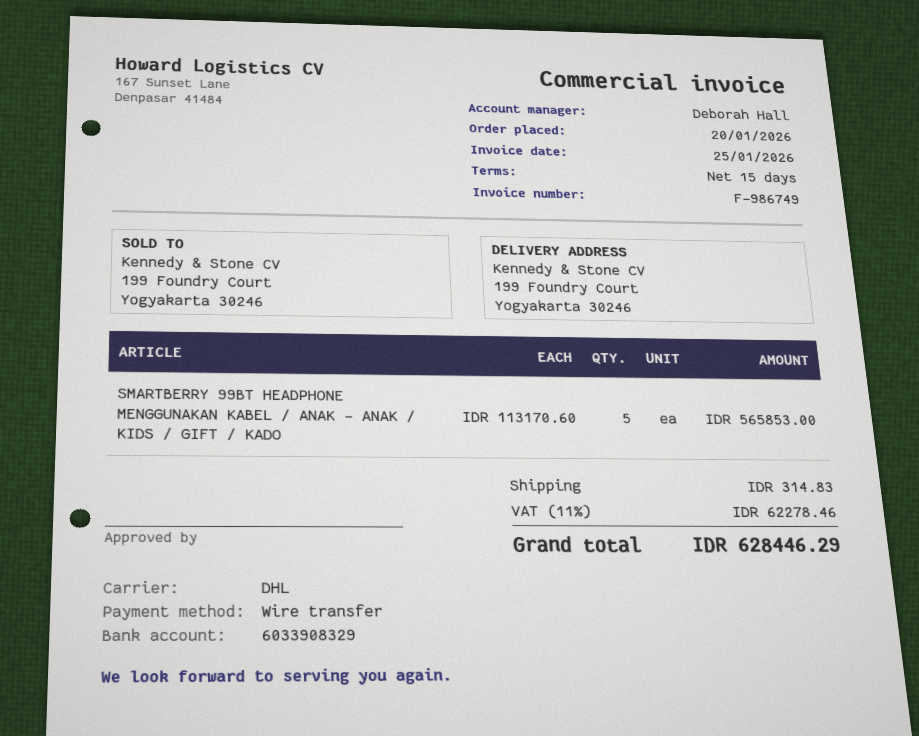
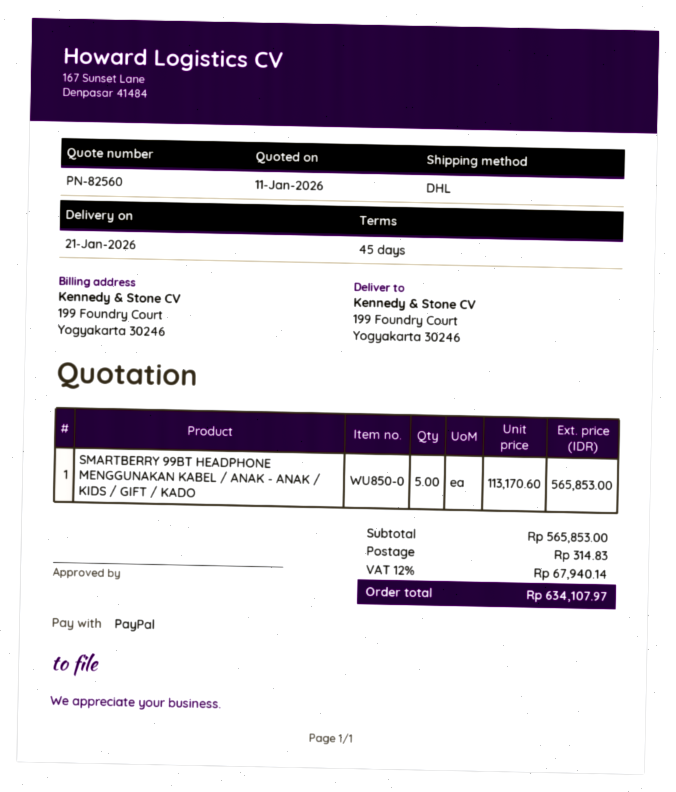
payment terms: 15 days -> 45 days
payment method: bank transfer -> PayPal
tax: 11% = 62278.46 -> 12% = 67940.14
total: 628446.29 -> 634107.97

